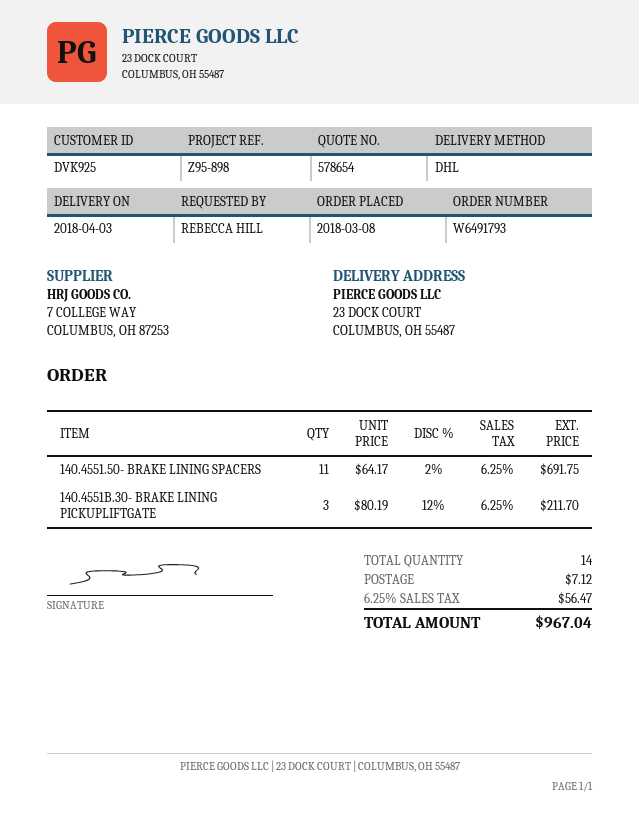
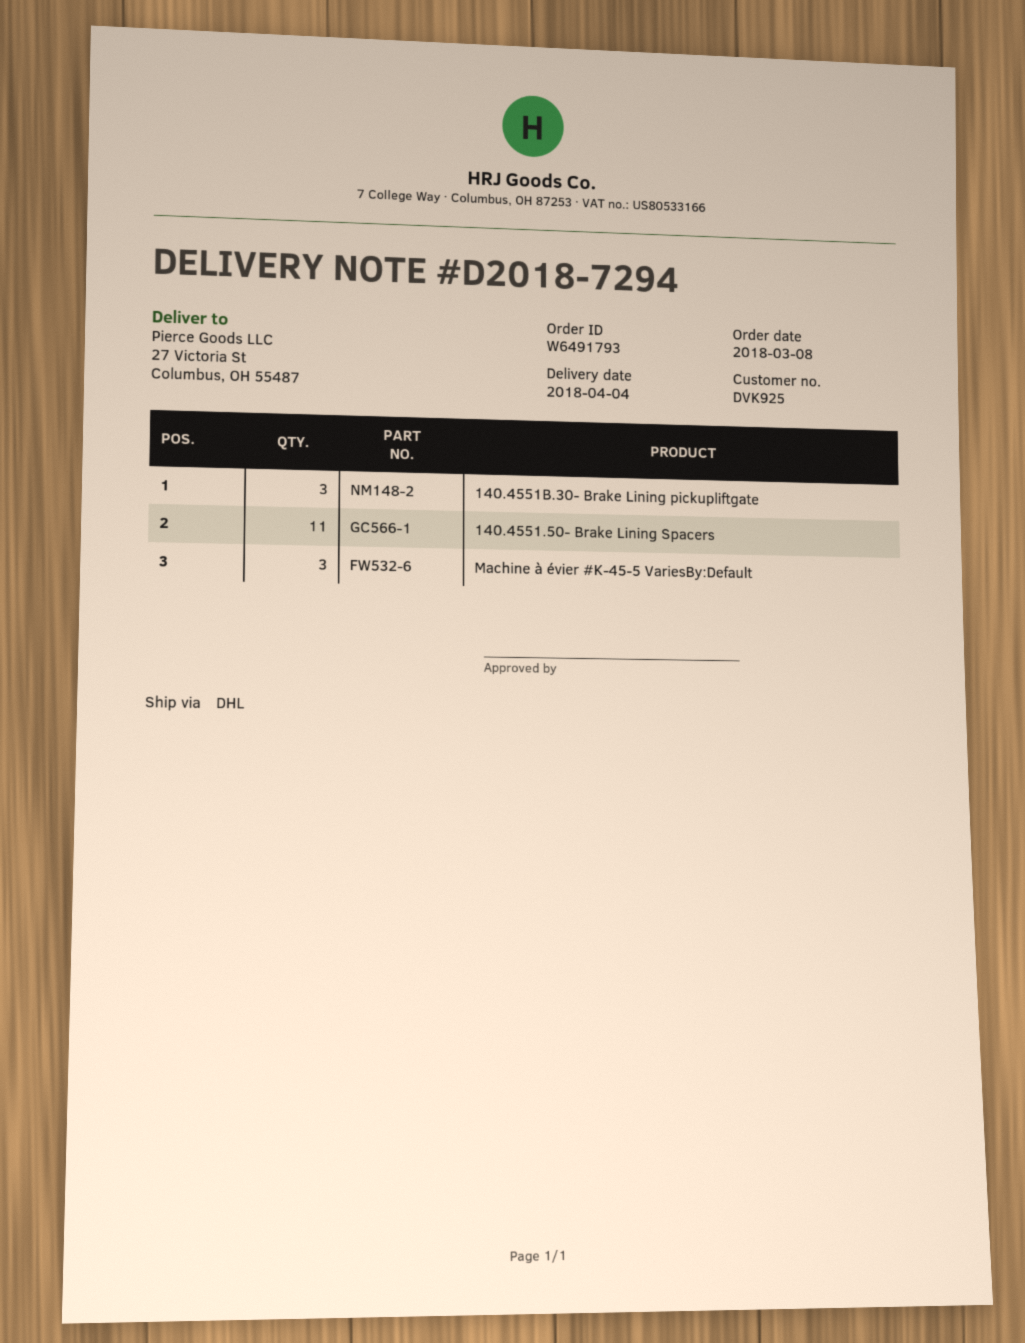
delivery date: 2018-04-03 -> 2018-04-04
ship to: 23 DOCK COURT, COLUMBUS, OH 55487 -> 27 Victoria St, Columbus, OH 55487
Machine à évier #K-45-5 VariesBy:Default: none -> 3

